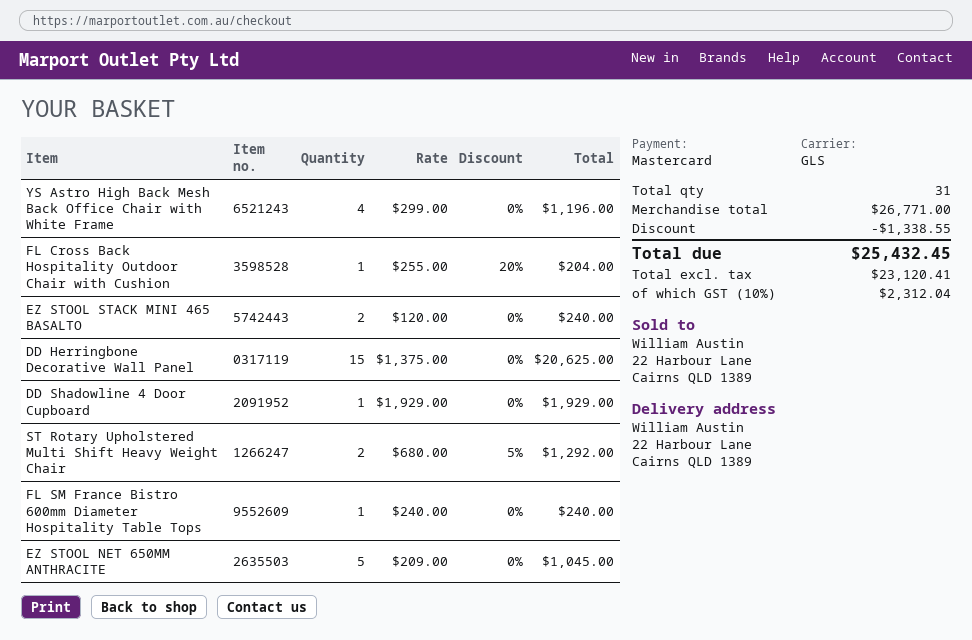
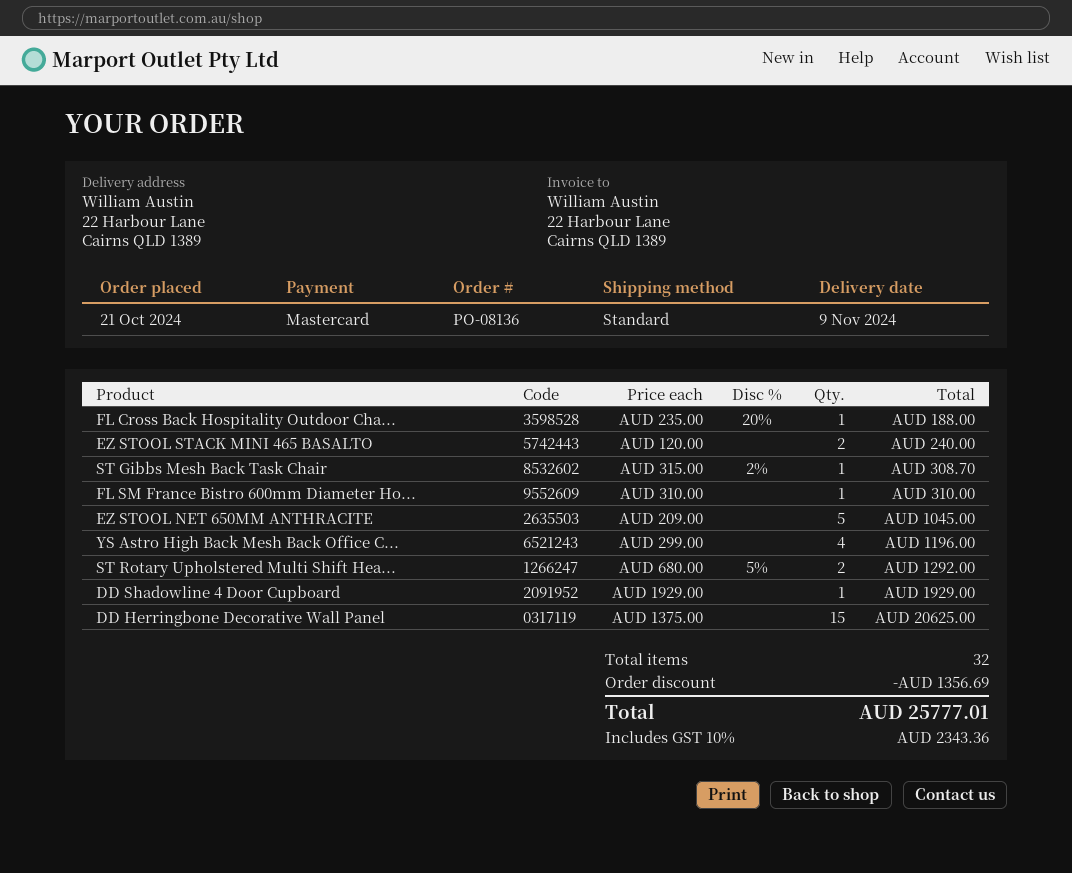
shipping method: GLS -> standard
FL Cross Back Hospitality Outdoor Chair with Cushion: 1 x 255.00 - 20% = 204.00 -> 1 x 235.00 - 20% = 188.00
FL SM France Bistro 600mm Diameter Hospitality Table Tops: 1 x 240.00 = 240.00 -> 1 x 310.00 = 310.00
ST Gibbs Mesh Back Task Chair: none -> 1 x 315.00 - 2% = 308.70
total quantity: 31 -> 32
discount: 1338.55 -> 1356.69
tax: 10% = 2312.04 -> 10% = 2343.36
total: 25432.45 -> 25777.01

